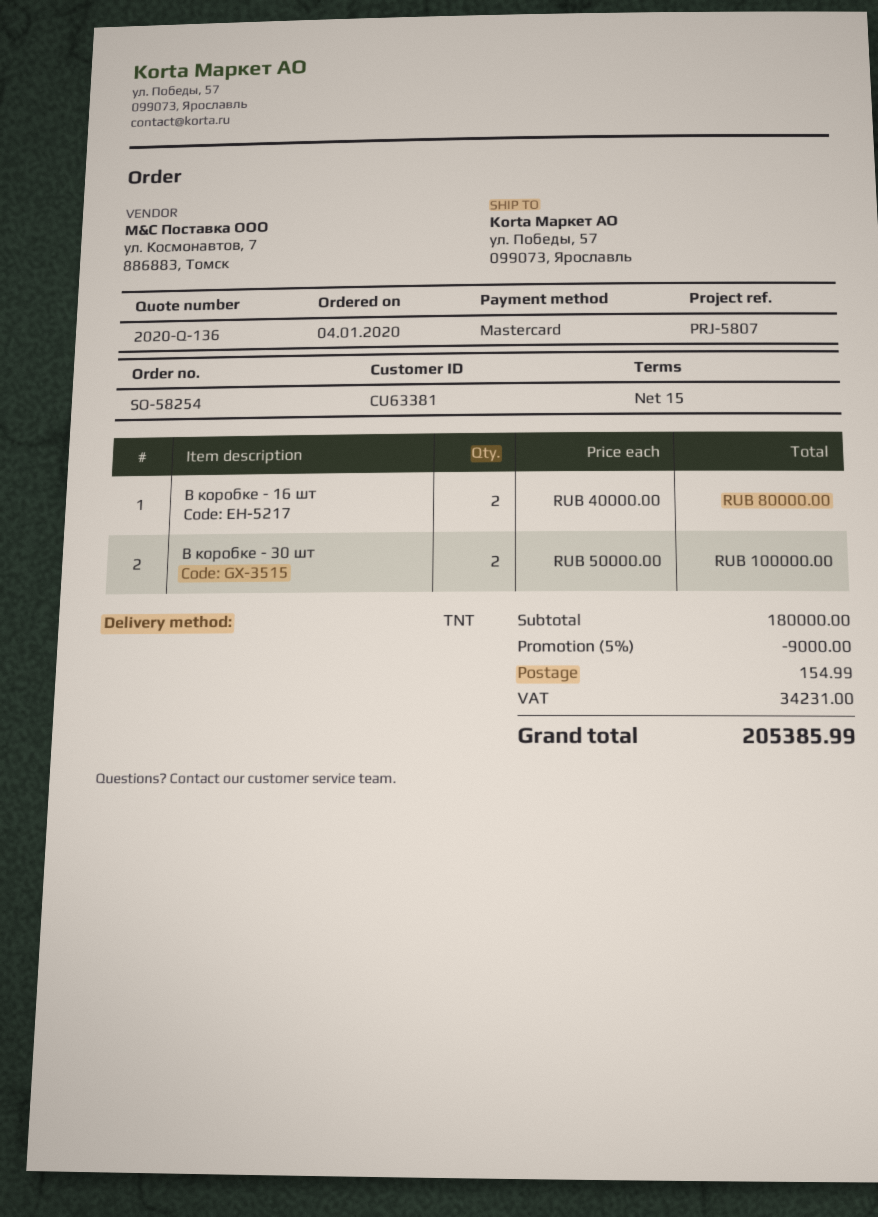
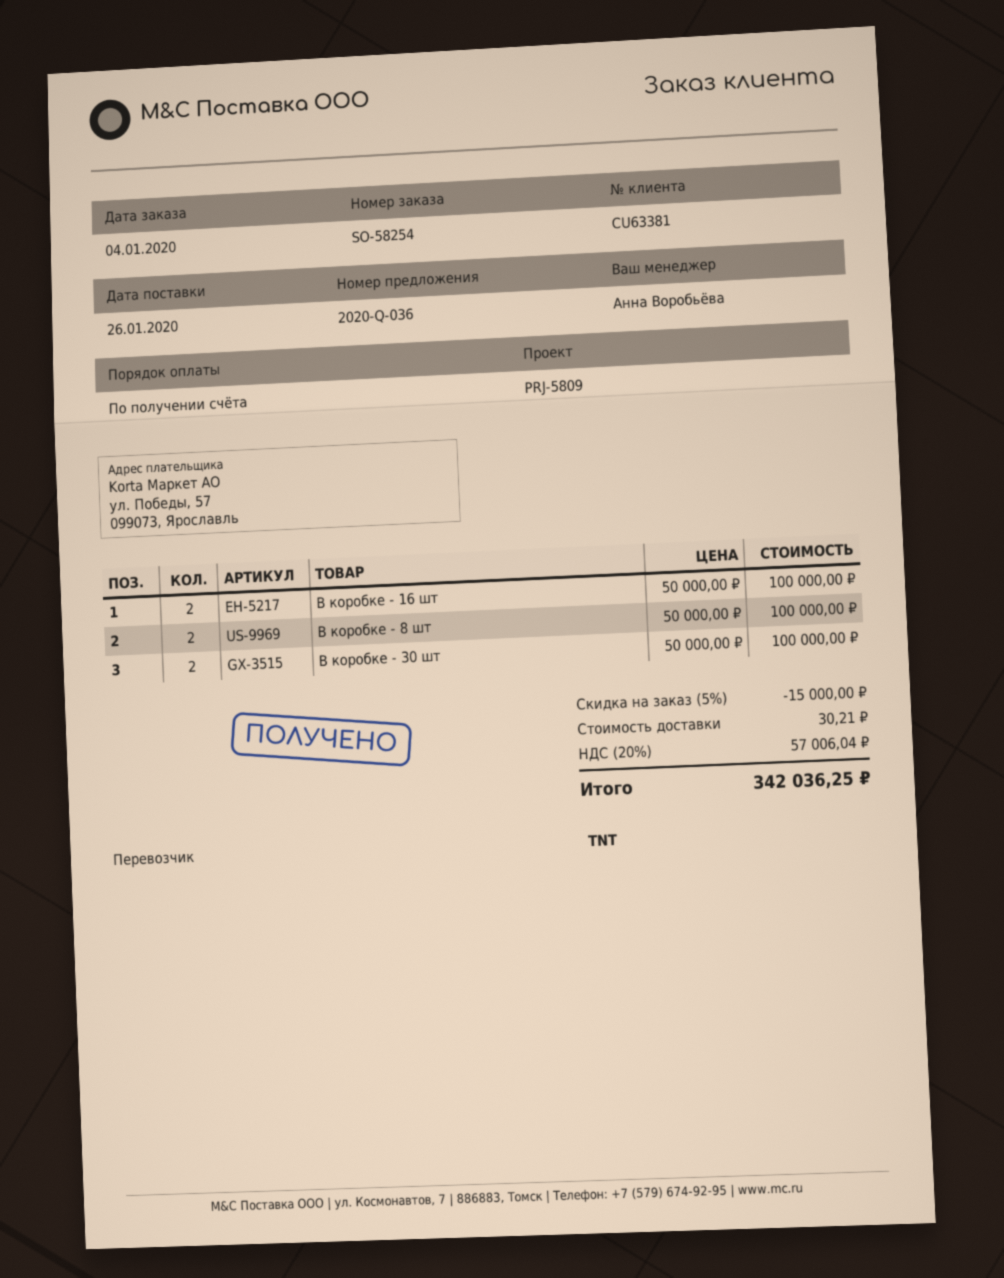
quote number: 2020-Q-136 -> 2020-Q-036
payment terms: 15 days -> on receipt
reference: PRJ-5807 -> PRJ-5809
В коробке - 16 шт: 2 x 40000.00 = 80000.00 -> 2 x 50000.00 = 100000.00
В коробке - 8 шт: none -> 2 x 50000.00 = 100000.00
discount: 5% = 9000.00 -> 5% = 15000.00
shipping: 154.99 -> 30.21
tax: 34231.00 -> 57006.04
total: 205385.99 -> 342036.25

